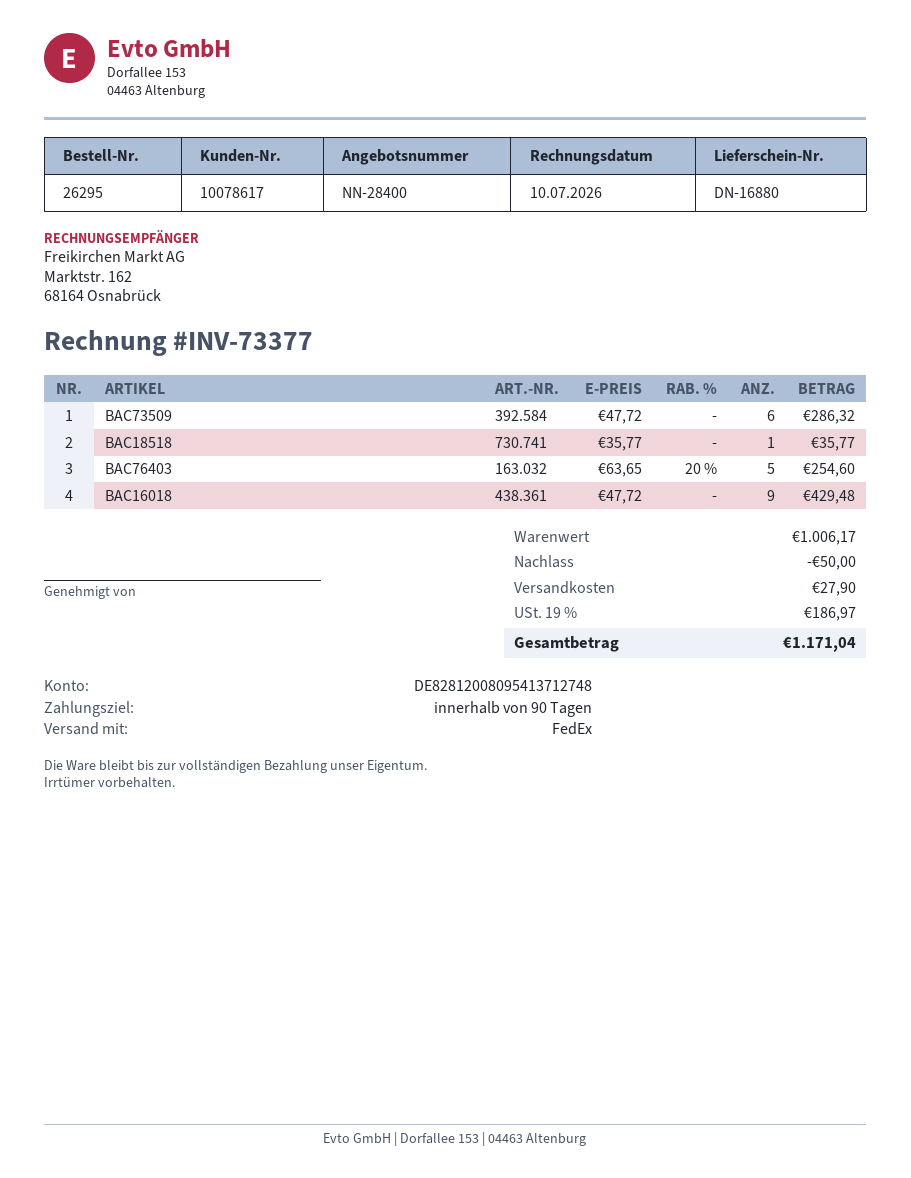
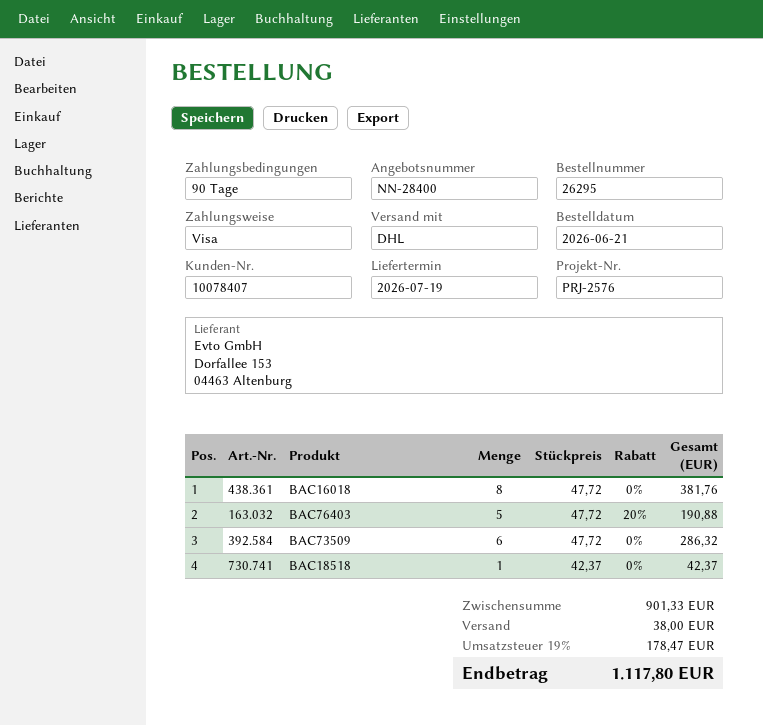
customer number: 10078617 -> 10078407
shipping method: FedEx -> DHL
BAC18518: 1 x 35.77 = 35.77 -> 1 x 42.37 = 42.37
BAC76403: 5 x 63.65 - 20% = 254.60 -> 5 x 47.72 - 20% = 190.88
BAC16018: 9 x 47.72 = 429.48 -> 8 x 47.72 = 381.76
subtotal: 1006.17 -> 901.33
discount: 50.00 -> none
shipping: 27.90 -> 38.00
tax: 19% = 186.97 -> 19% = 178.47
total: 1171.04 -> 1117.80

